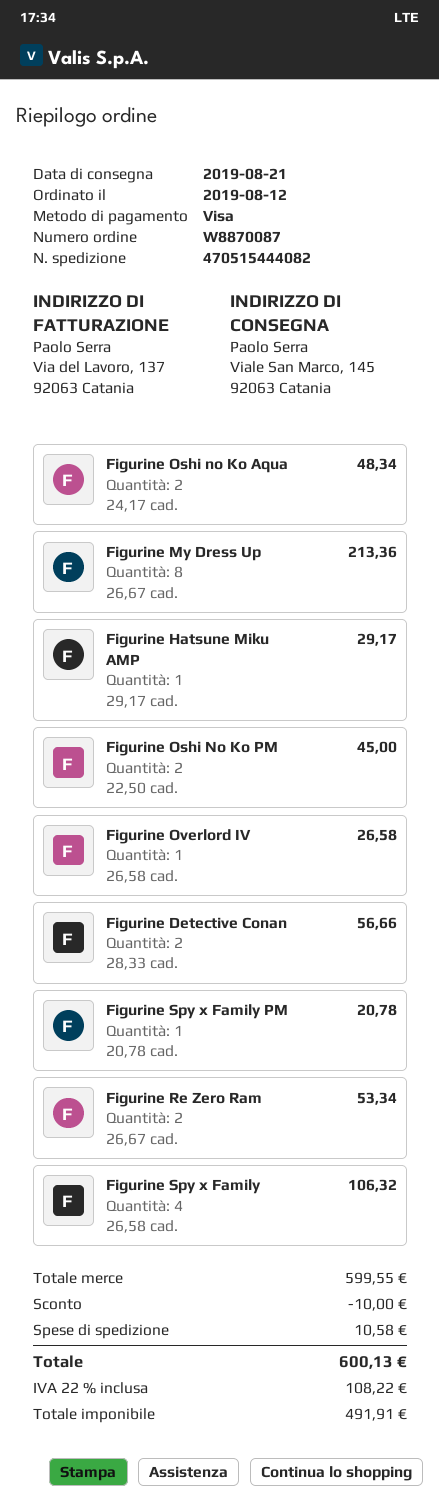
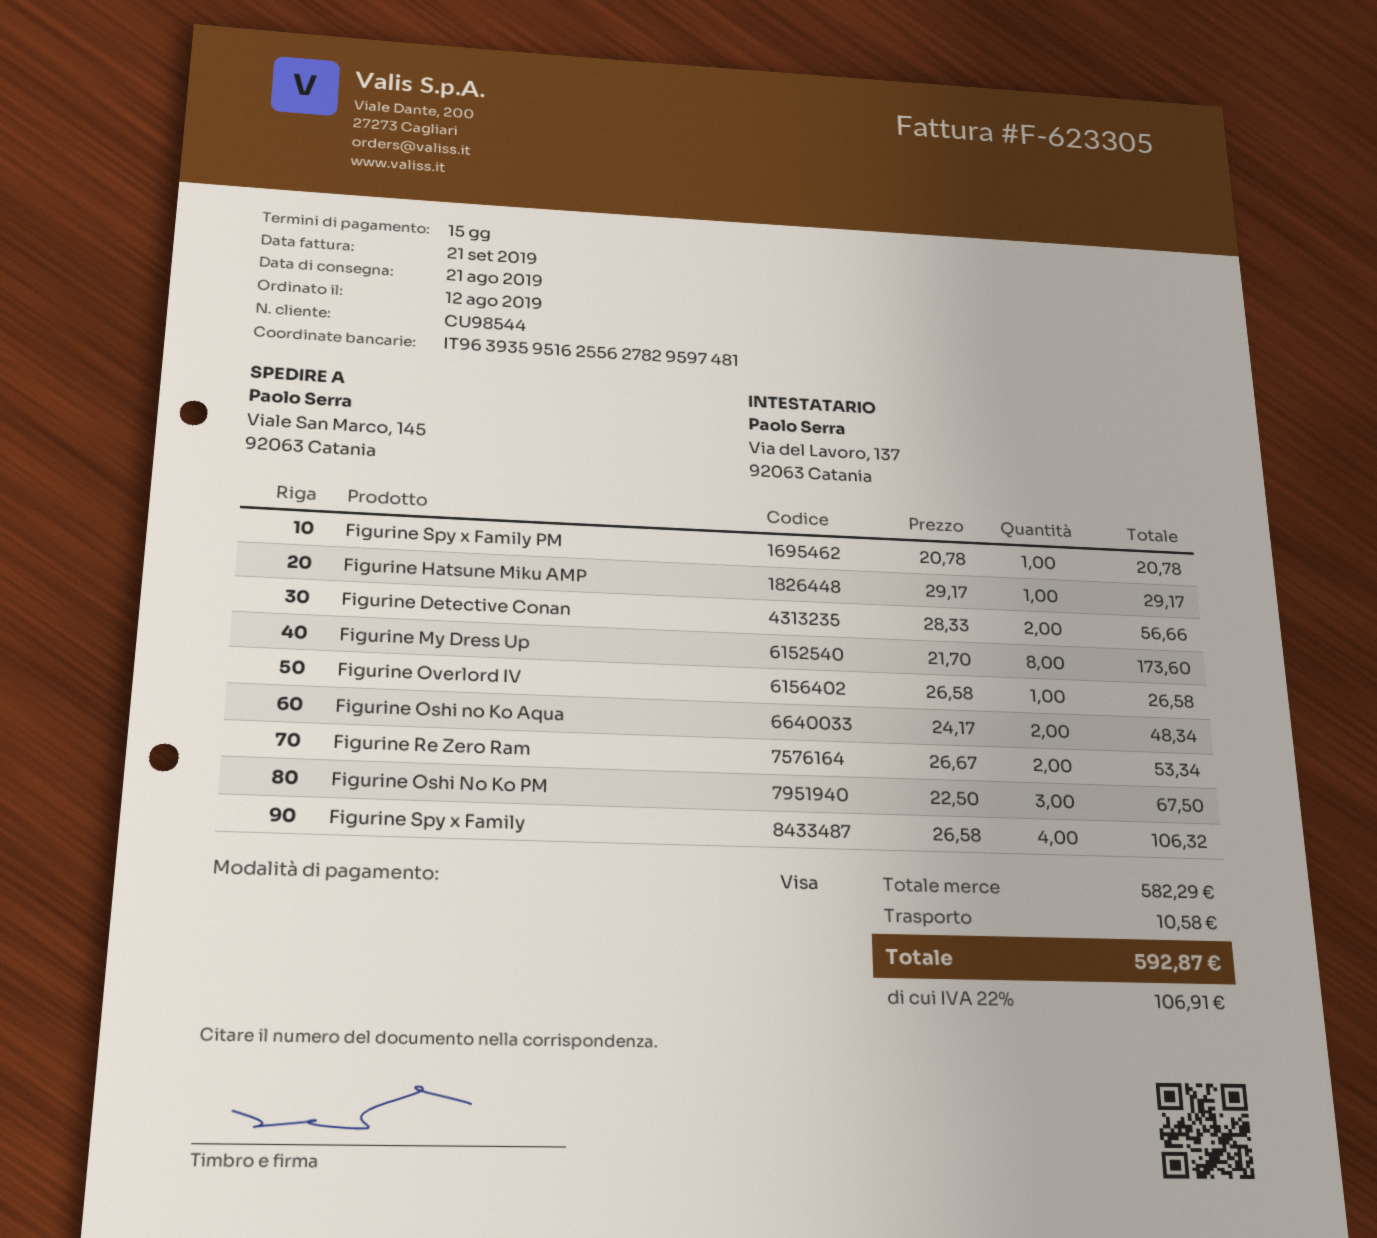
Figurine My Dress Up: 8 x 26.67 = 213.36 -> 8 x 21.70 = 173.60
Figurine Oshi No Ko PM: 2 x 22.50 = 45.00 -> 3 x 22.50 = 67.50
subtotal: 599.55 -> 582.29
discount: 10.00 -> none
tax: 22% = 108.22 -> 22% = 106.91
total: 600.13 -> 592.87

